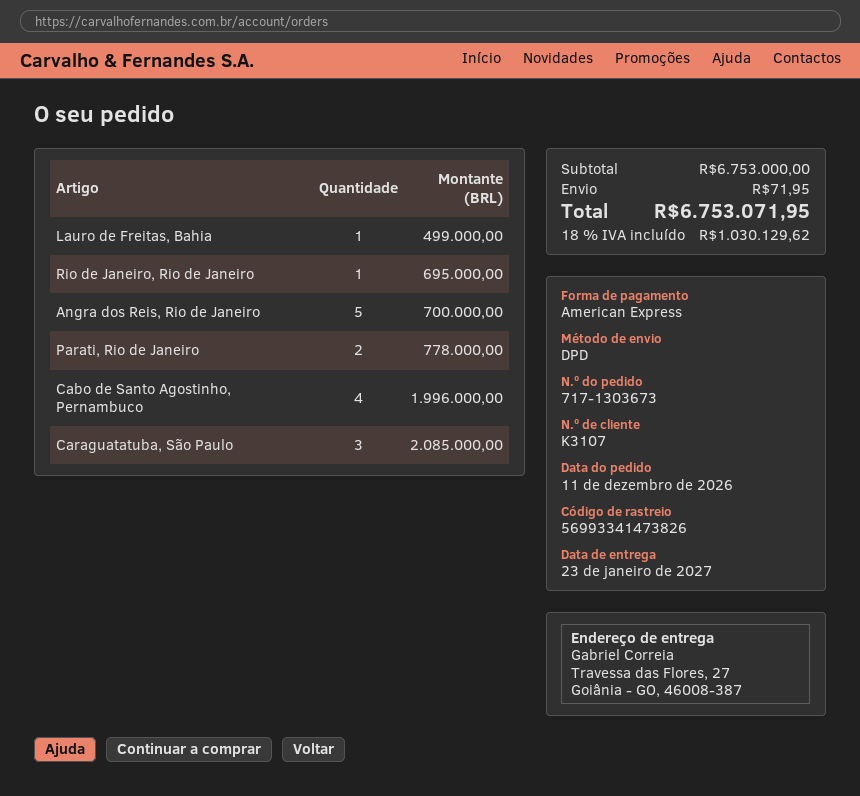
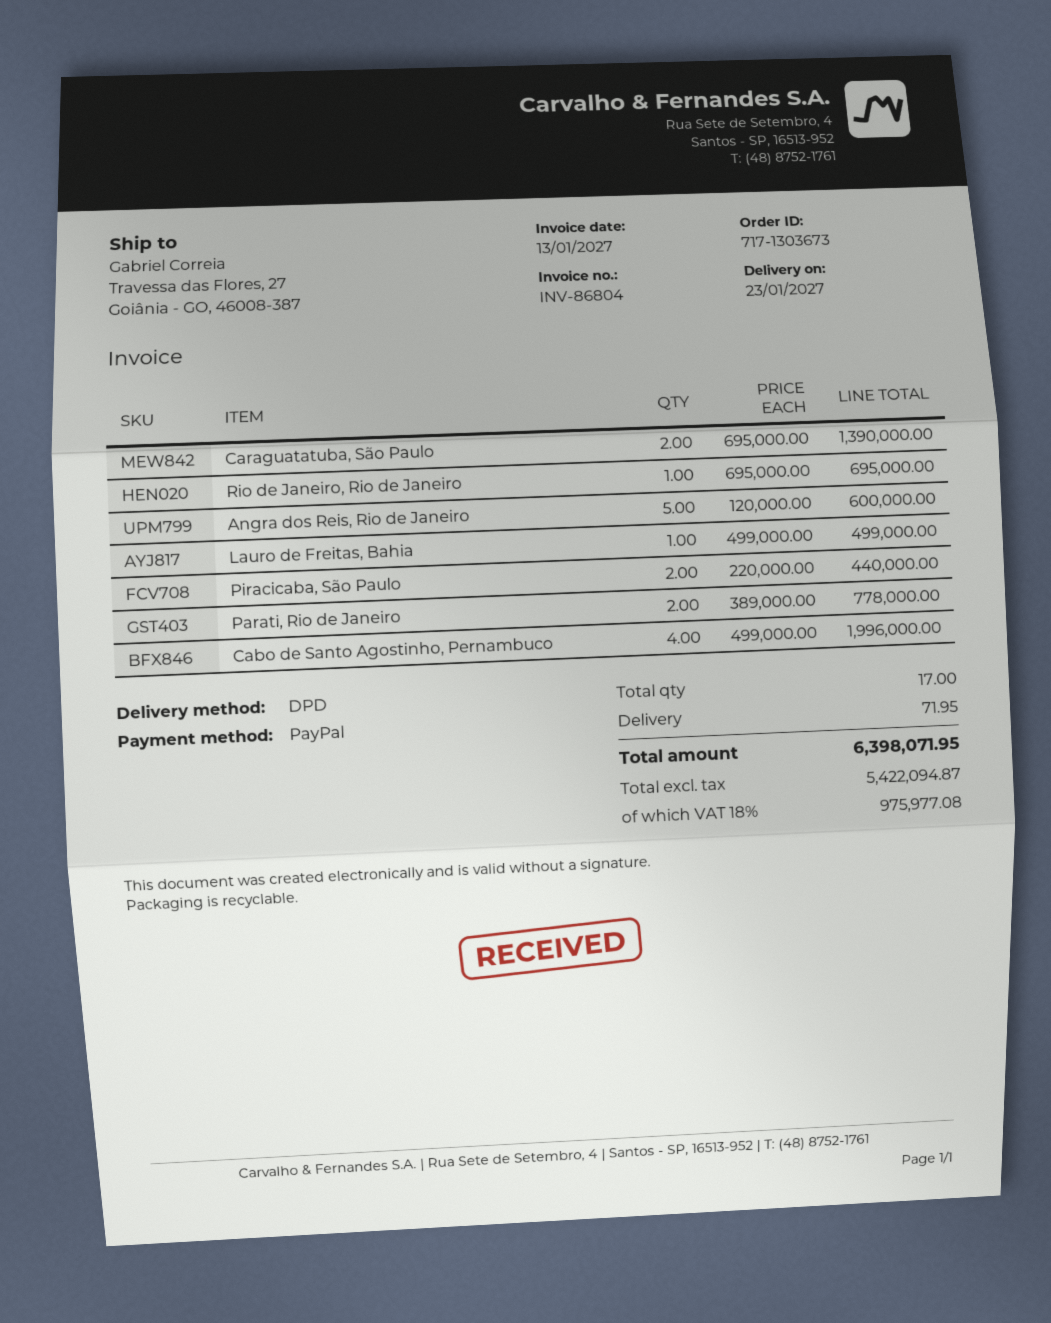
payment method: American Express -> PayPal
Angra dos Reis, Rio de Janeiro: 5 for 700000.00 -> 5 for 600000.00
Caraguatatuba, São Paulo: 3 for 2085000.00 -> 2 for 1390000.00
Piracicaba, São Paulo: none -> 2 for 440000.00
tax: 18% = 1030129.62 -> 18% = 975977.08
total: 6753071.95 -> 6398071.95

